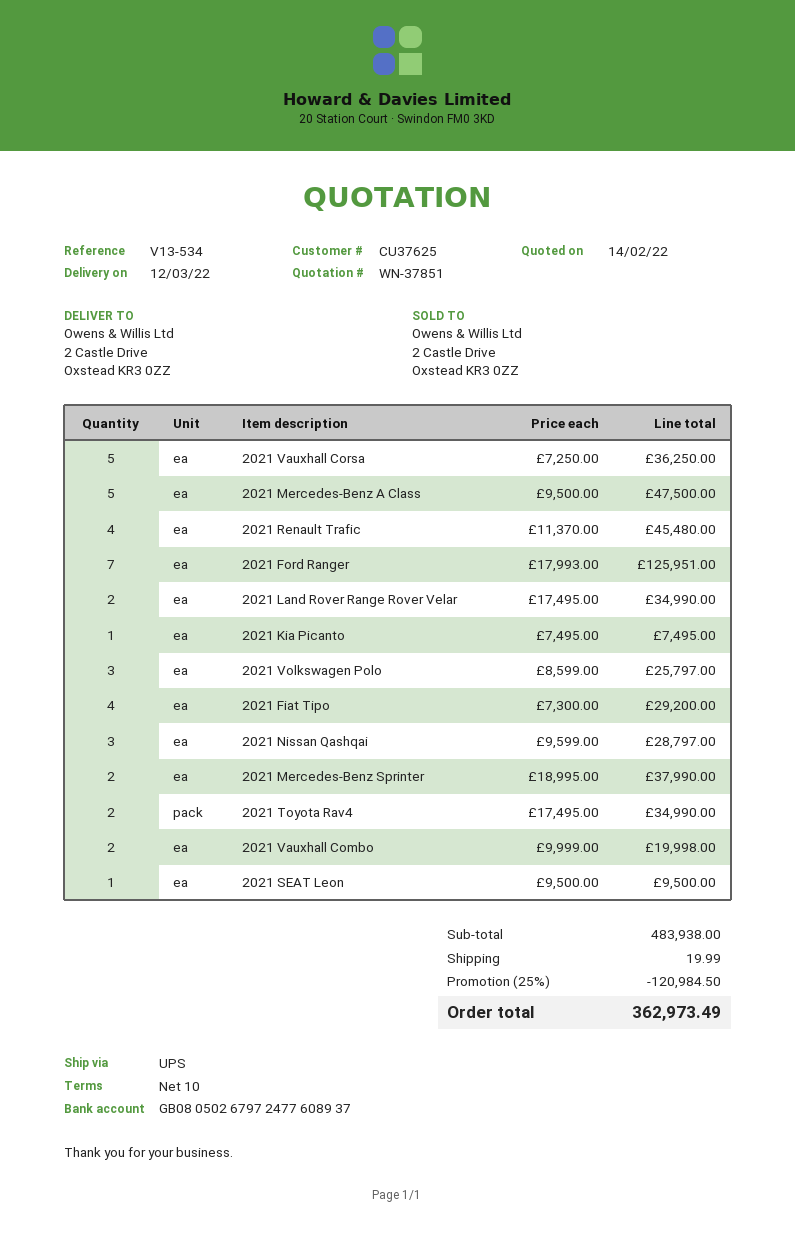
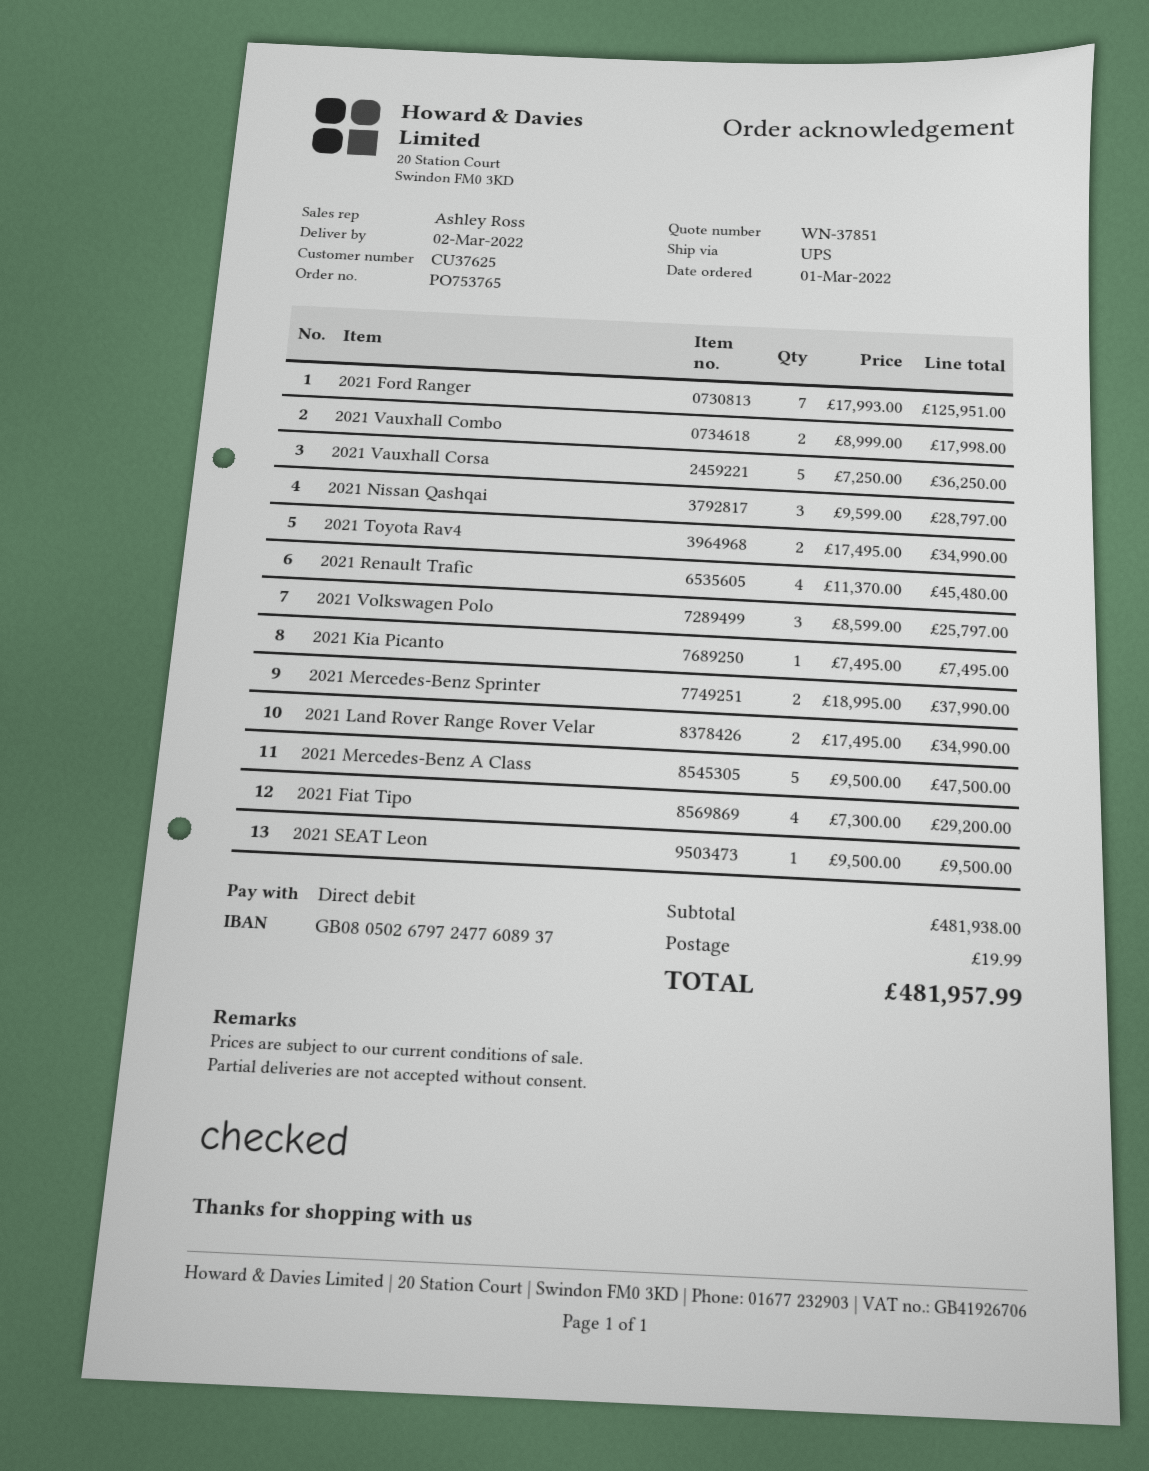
delivery date: 2022-03-12 -> 2022-03-02
2021 Vauxhall Combo: 2 x 9999.00 = 19998.00 -> 2 x 8999.00 = 17998.00
subtotal: 483938.00 -> 481938.00
discount: 25% = 120984.50 -> none
total: 362973.49 -> 481957.99

